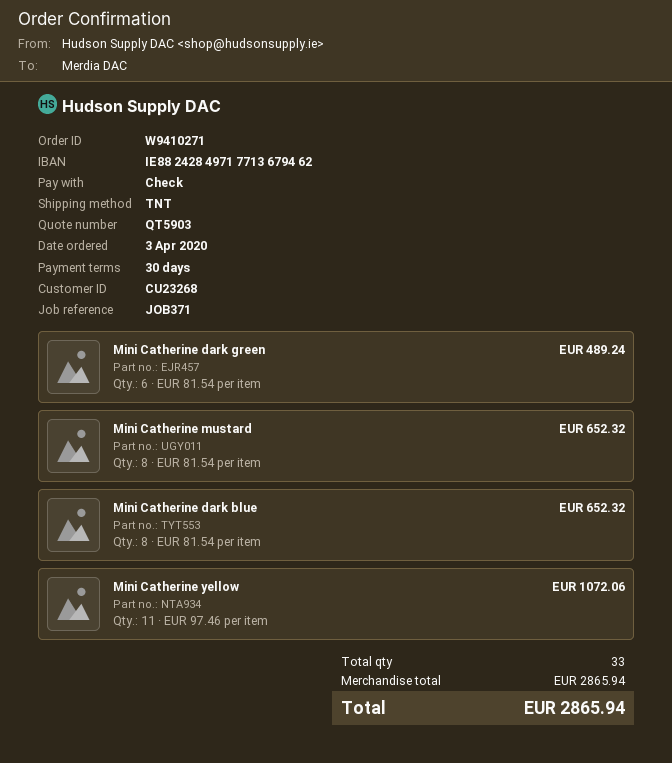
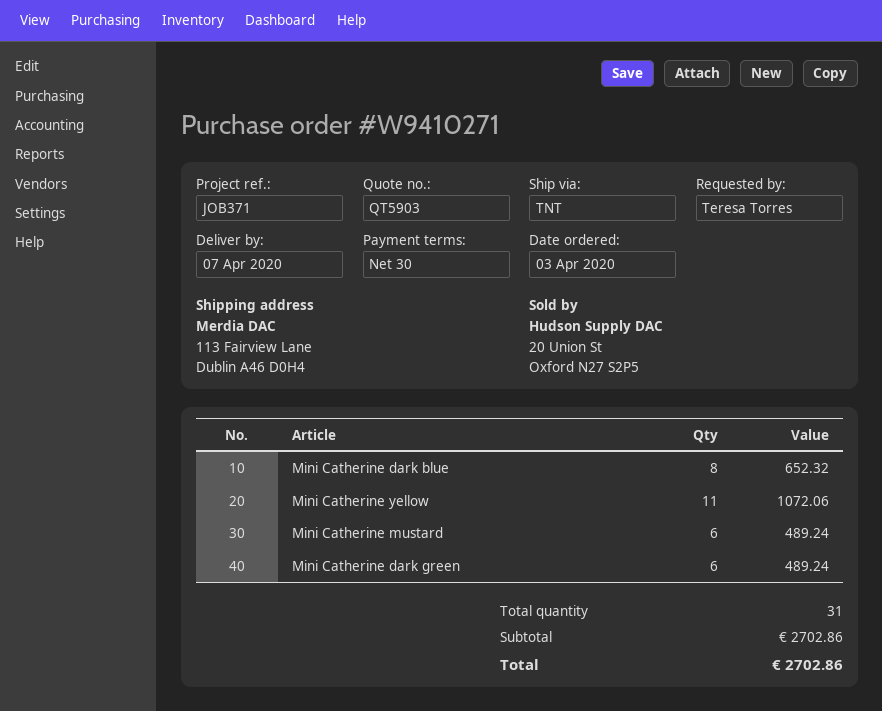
Mini Catherine mustard: 8 for 652.32 -> 6 for 489.24
total quantity: 33 -> 31
subtotal: 2865.94 -> 2702.86
total: 2865.94 -> 2702.86

